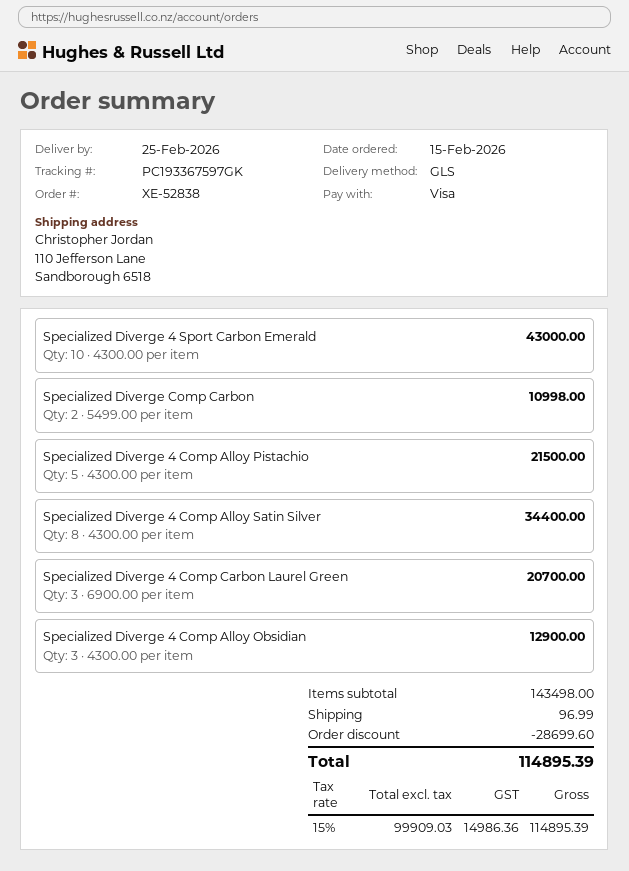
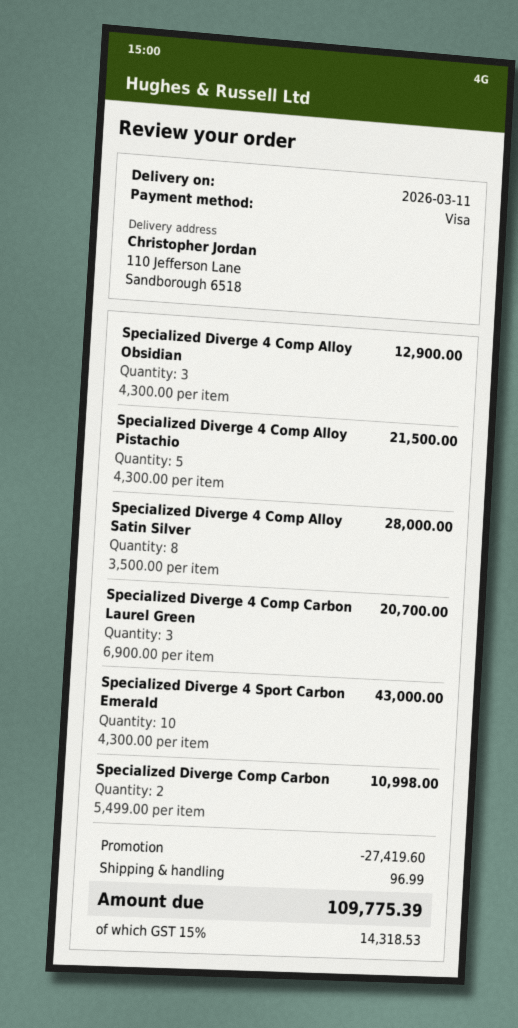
delivery date: 2026-02-25 -> 2026-03-11
Specialized Diverge 4 Comp Alloy Satin Silver: 8 x 4300.00 = 34400.00 -> 8 x 3500.00 = 28000.00
discount: 28699.60 -> 27419.60
tax: 15% = 14986.36 -> 15% = 14318.53
total: 114895.39 -> 109775.39

